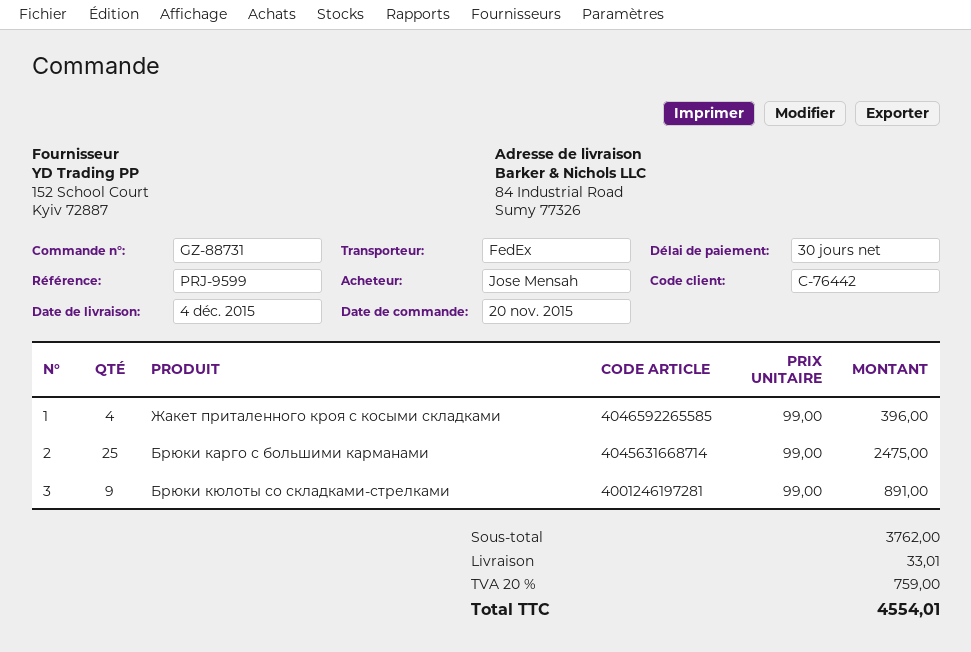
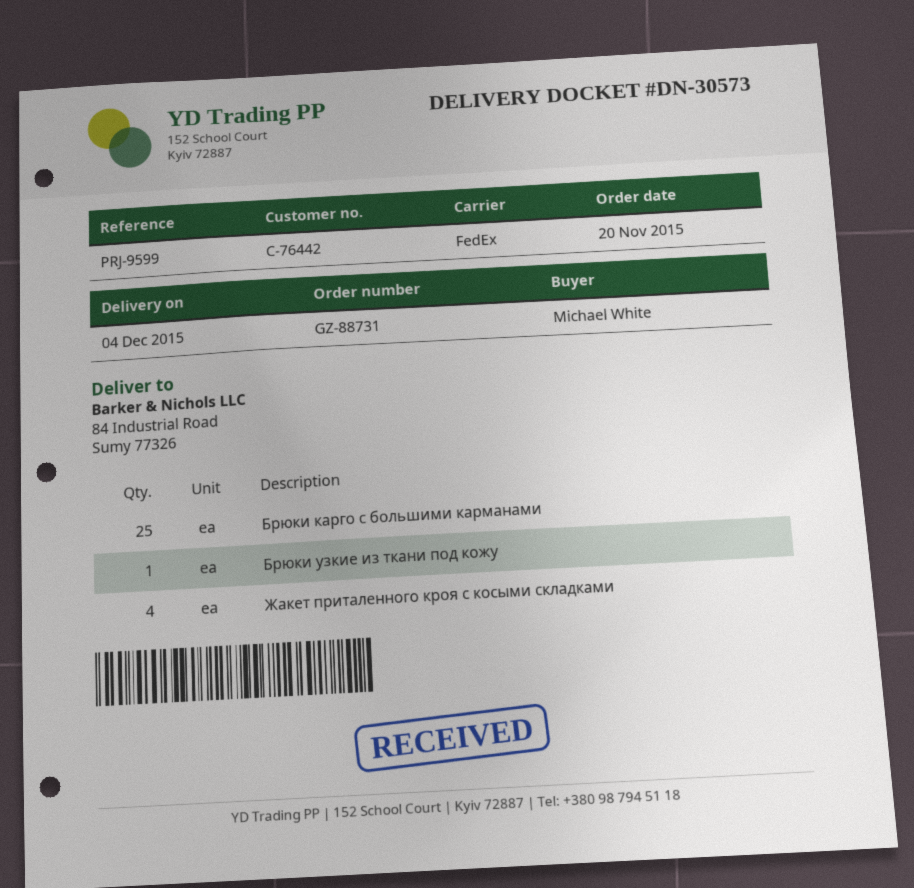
ordered by: Jose Mensah -> Michael White
Брюки кюлоты со складками-стрелками: 9 -> none
Брюки узкие из ткани под кожу: none -> 1

